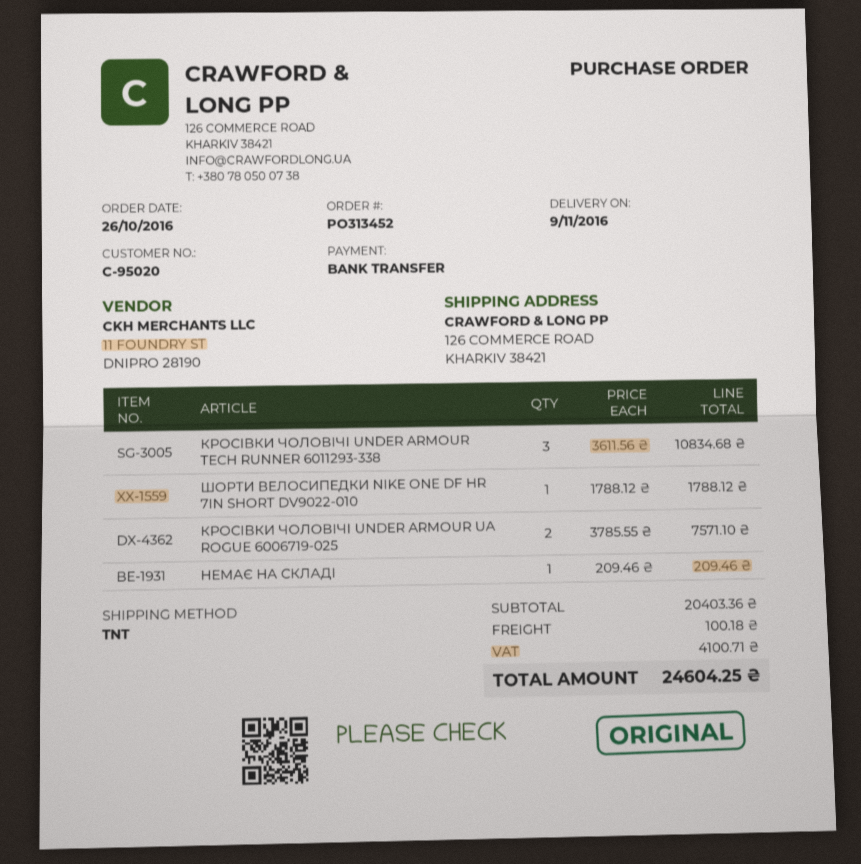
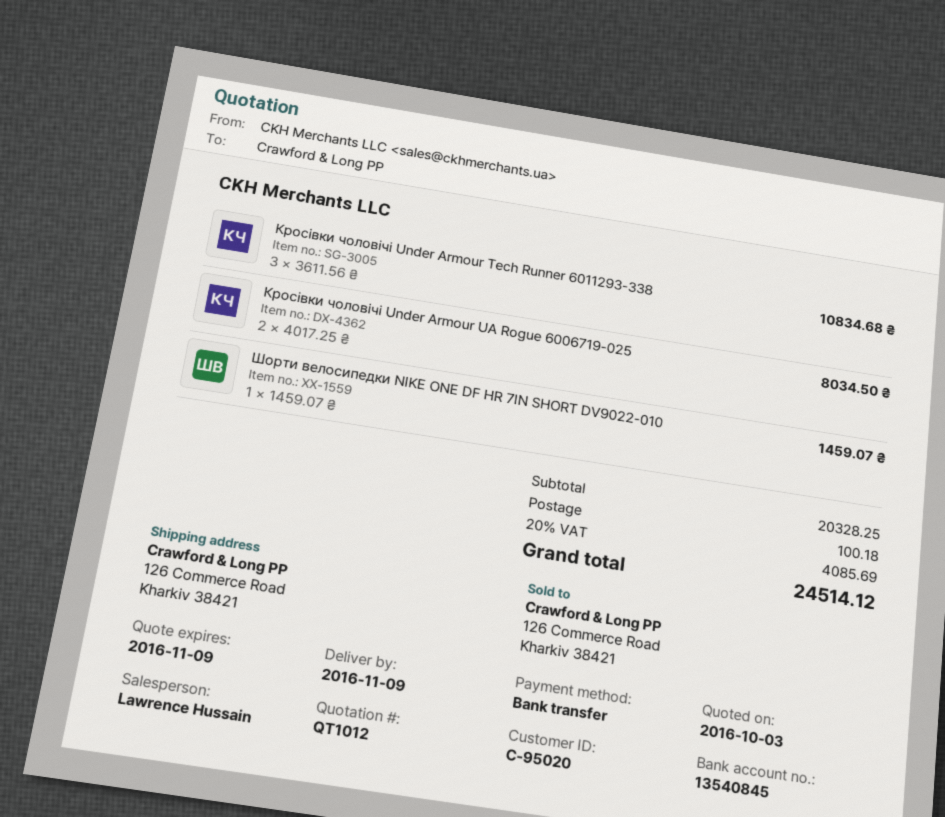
ШОРТИ ВЕЛОСИПЕДКИ NIKE ONE DF HR 7IN SHORT DV9022-010: 1 x 1788.12 = 1788.12 -> 1 x 1459.07 = 1459.07
КРОСІВКИ ЧОЛОВІЧІ UNDER ARMOUR UA ROGUE 6006719-025: 2 x 3785.55 = 7571.10 -> 2 x 4017.25 = 8034.50
НЕМАЄ НА СКЛАДІ: 1 x 209.46 = 209.46 -> none
subtotal: 20403.36 -> 20328.25
tax: 4100.71 -> 4085.69
total: 24604.25 -> 24514.12

